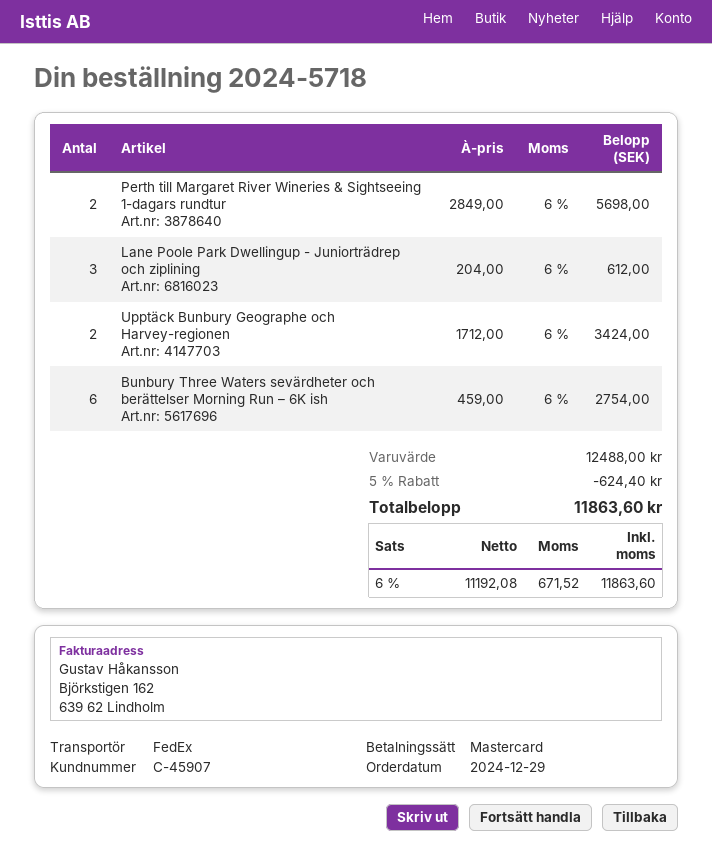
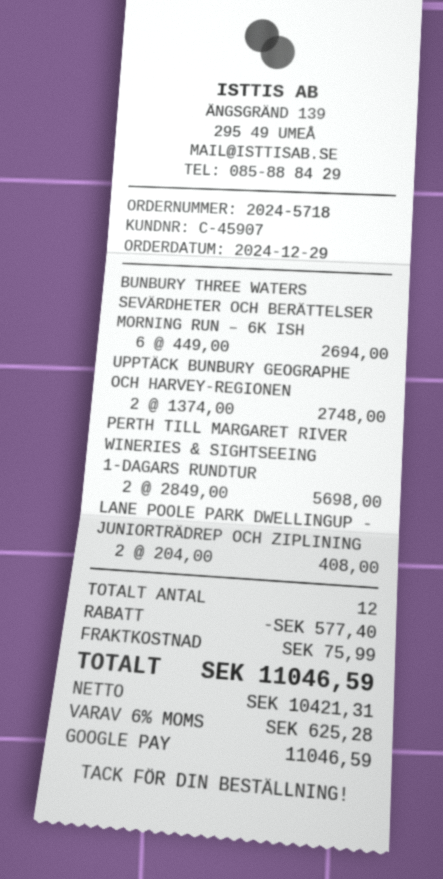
payment method: Mastercard -> Google Pay
Lane Poole Park Dwellingup - Juniorträdrep och ziplining: 3 x 204.00 = 612.00 -> 2 x 204.00 = 408.00
Upptäck Bunbury Geographe och Harvey-regionen: 2 x 1712.00 = 3424.00 -> 2 x 1374.00 = 2748.00
Bunbury Three Waters sevärdheter och berättelser Morning Run – 6K ish: 6 x 459.00 = 2754.00 -> 6 x 449.00 = 2694.00
discount: 624.40 -> 577.40
shipping: none -> 75.99
net: 11192.08 -> 10421.31
tax: 6% = 671.52 -> 6% = 625.28
total: 11863.60 -> 11046.59

